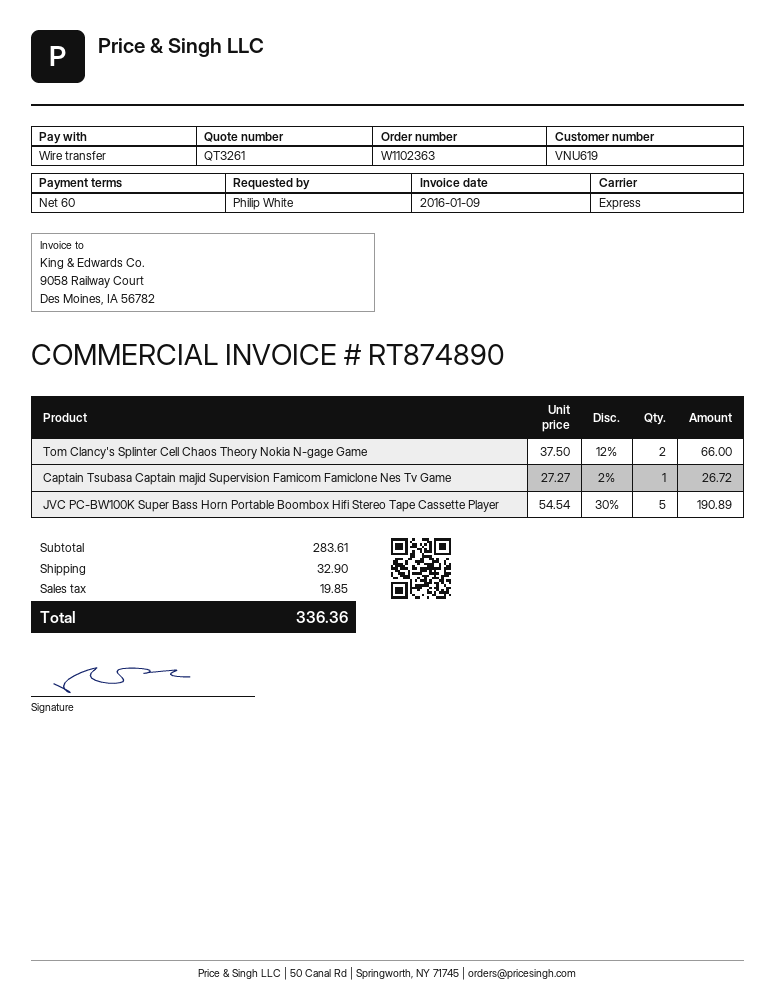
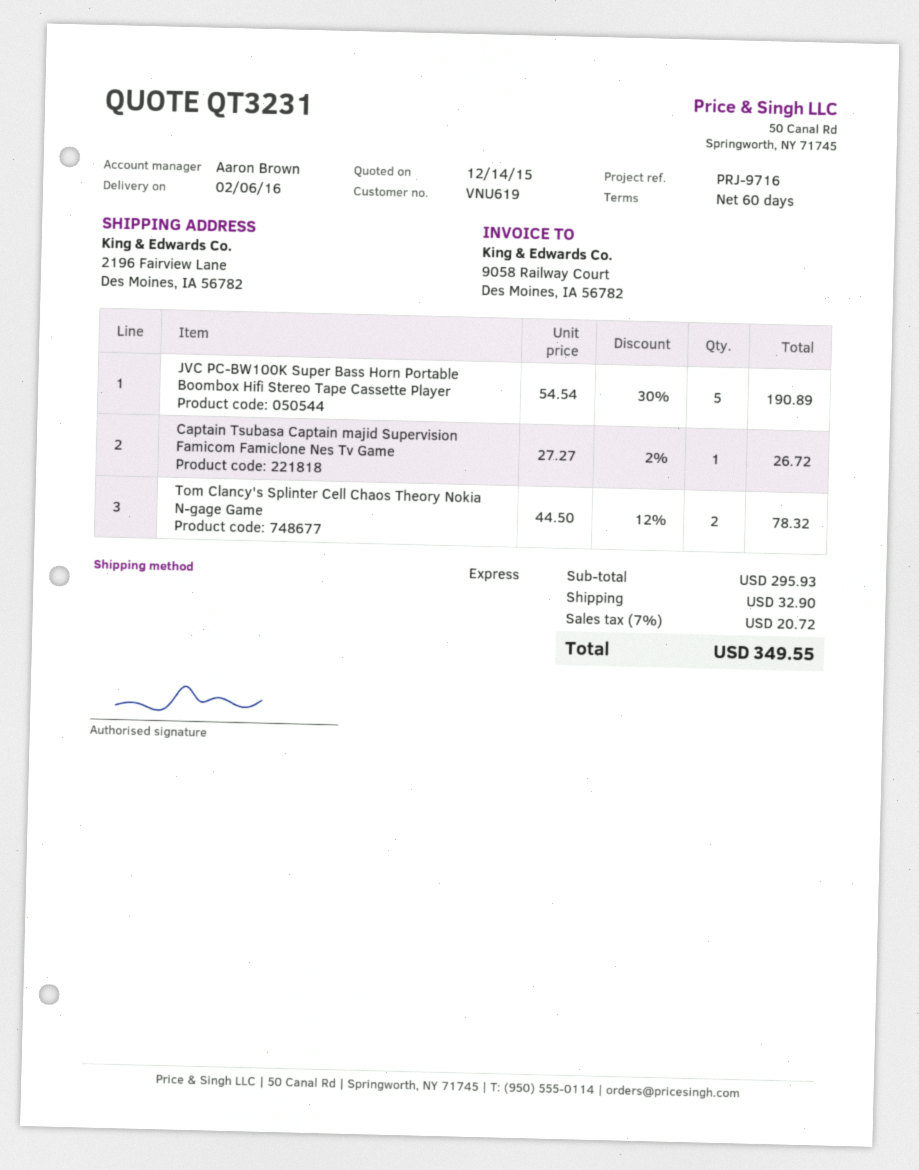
quote number: QT3261 -> QT3231
Tom Clancy's Splinter Cell Chaos Theory Nokia N-gage Game: 2 x 37.50 - 12% = 66.00 -> 2 x 44.50 - 12% = 78.32
subtotal: 283.61 -> 295.93
tax: 19.85 -> 20.72
total: 336.36 -> 349.55

